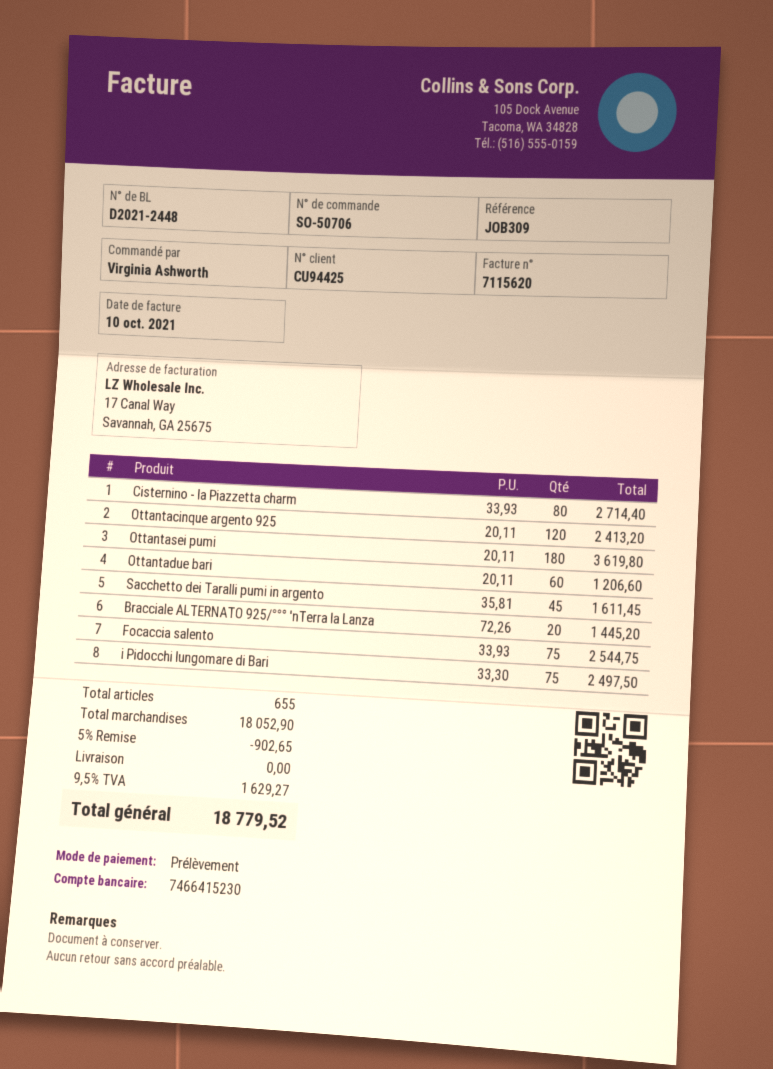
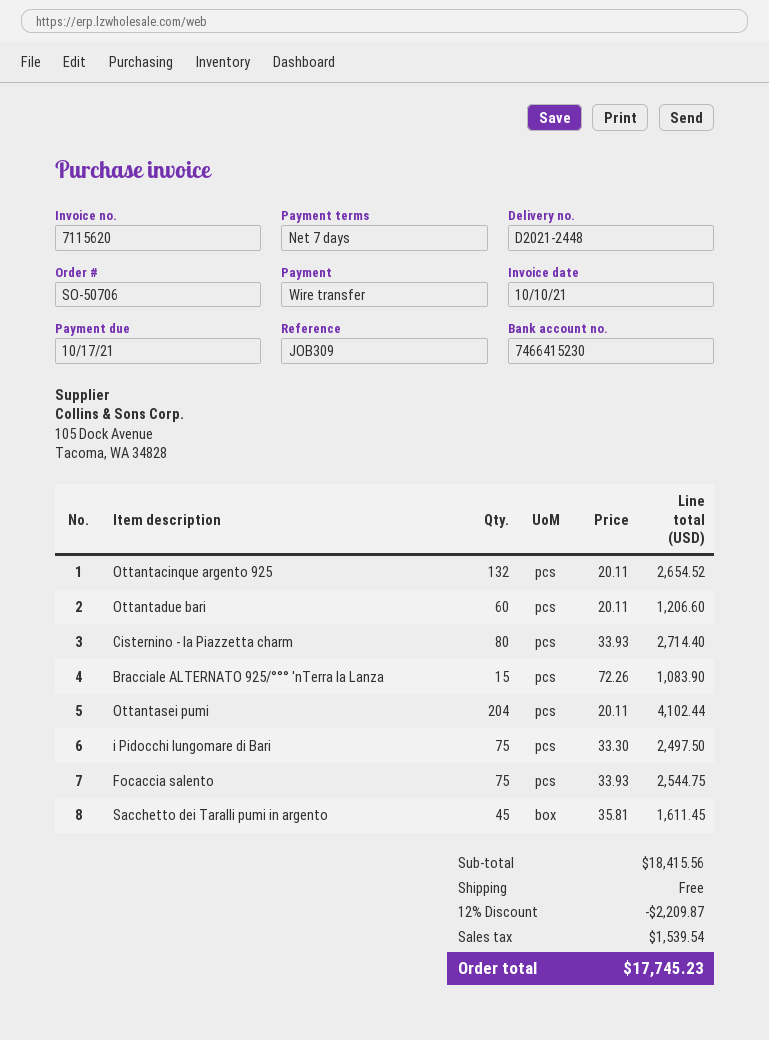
payment method: direct debit -> bank transfer
Ottantacinque argento 925: 120 x 20.11 = 2413.20 -> 132 x 20.11 = 2654.52
Ottantasei pumi: 180 x 20.11 = 3619.80 -> 204 x 20.11 = 4102.44
Bracciale ALTERNATO 925/°°° 'nTerra la Lanza: 20 x 72.26 = 1445.20 -> 15 x 72.26 = 1083.90
subtotal: 18052.90 -> 18415.56
discount: 5% = 902.65 -> 12% = 2209.87
tax: 1629.27 -> 1539.54
total: 18779.52 -> 17745.23

